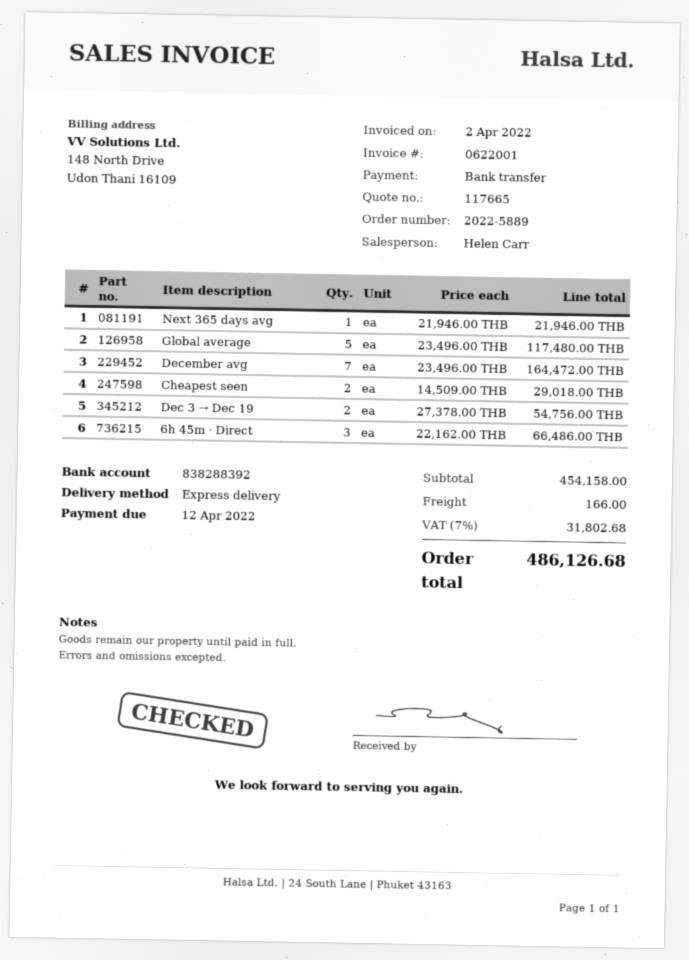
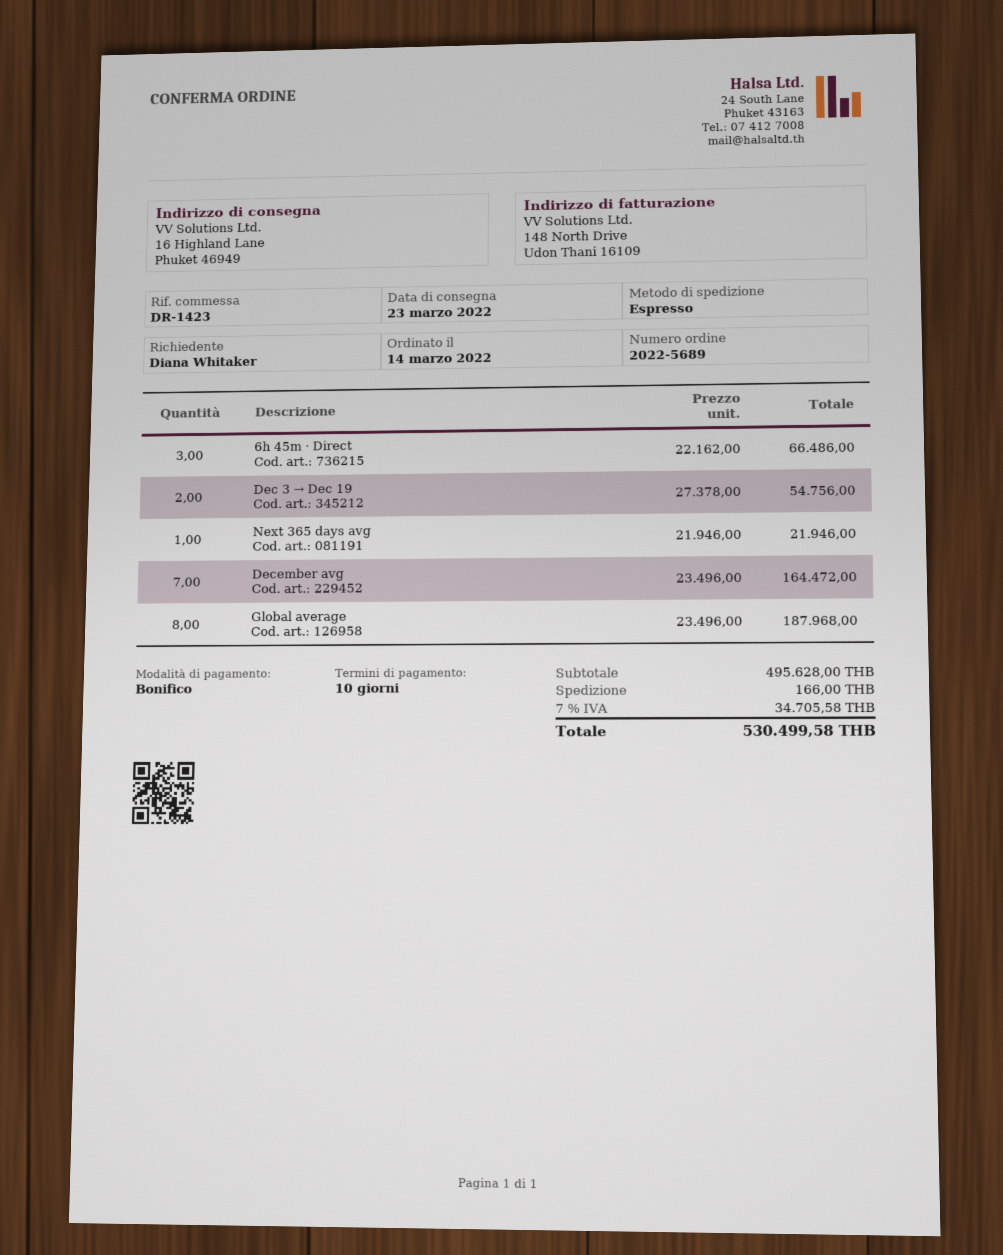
order number: 2022-5889 -> 2022-5689
Global average: 5 x 23496.00 = 117480.00 -> 8 x 23496.00 = 187968.00
Cheapest seen: 2 x 14509.00 = 29018.00 -> none
subtotal: 454158.00 -> 495628.00
tax: 7% = 31802.68 -> 7% = 34705.58
total: 486126.68 -> 530499.58

